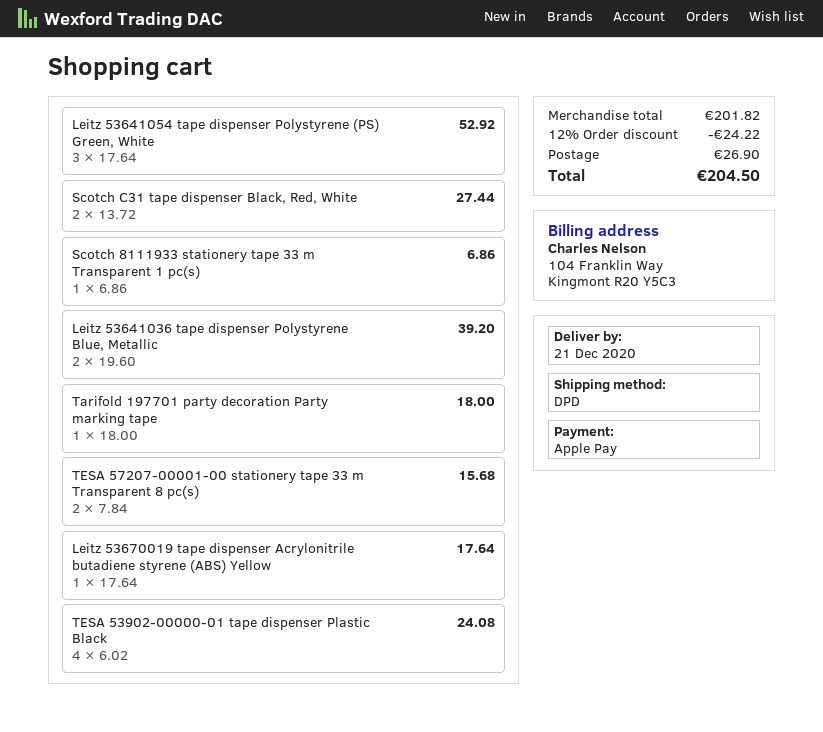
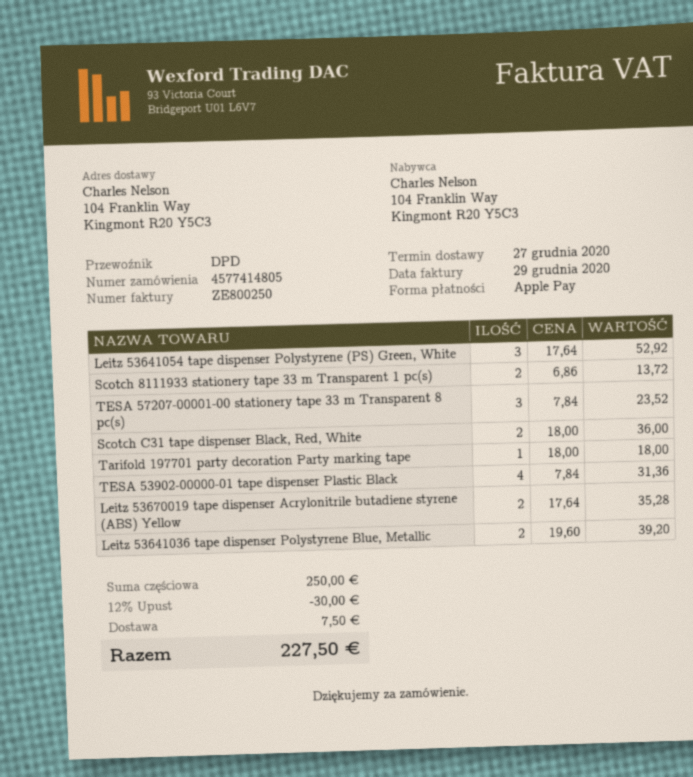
delivery date: 2020-12-21 -> 2020-12-27
Scotch C31 tape dispenser Black, Red, White: 2 x 13.72 = 27.44 -> 2 x 18.00 = 36.00
Scotch 8111933 stationery tape 33 m Transparent 1 pc(s): 1 x 6.86 = 6.86 -> 2 x 6.86 = 13.72
TESA 57207-00001-00 stationery tape 33 m Transparent 8 pc(s): 2 x 7.84 = 15.68 -> 3 x 7.84 = 23.52
Leitz 53670019 tape dispenser Acrylonitrile butadiene styrene (ABS) Yellow: 1 x 17.64 = 17.64 -> 2 x 17.64 = 35.28
TESA 53902-00000-01 tape dispenser Plastic Black: 4 x 6.02 = 24.08 -> 4 x 7.84 = 31.36
subtotal: 201.82 -> 250.00
discount: 12% = 24.22 -> 12% = 30.00
shipping: 26.90 -> 7.50
total: 204.50 -> 227.50

